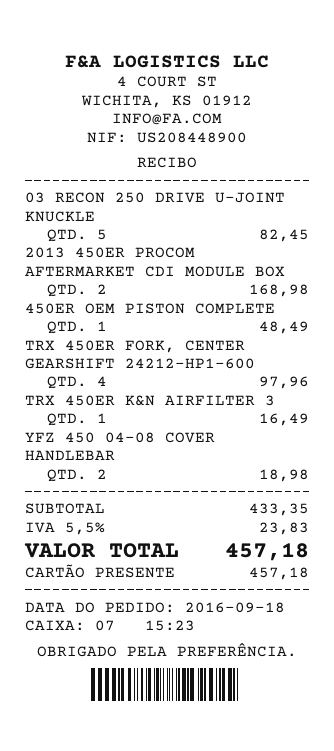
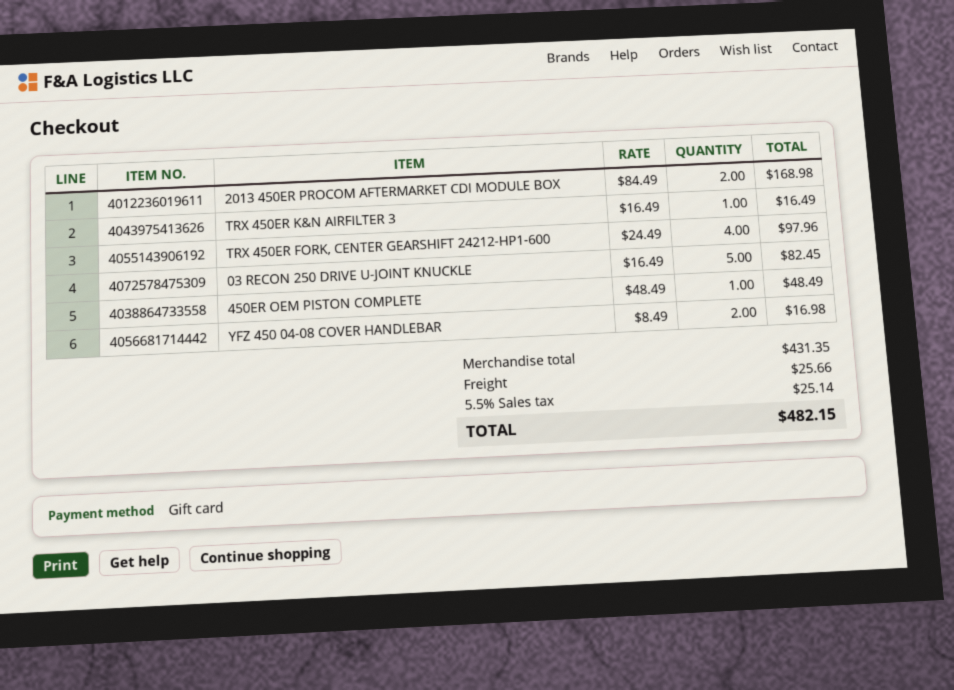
YFZ 450 04-08 COVER HANDLEBAR: 2 for 18.98 -> 2 for 16.98
subtotal: 433.35 -> 431.35
shipping: none -> 25.66
tax: 5.5% = 23.83 -> 5.5% = 25.14
total: 457.18 -> 482.15

